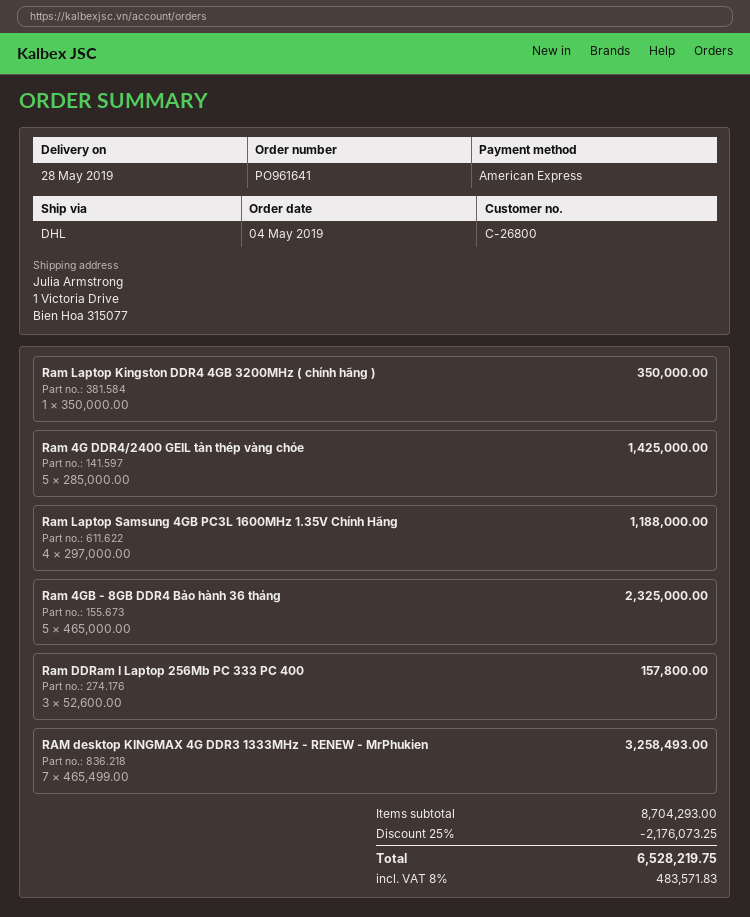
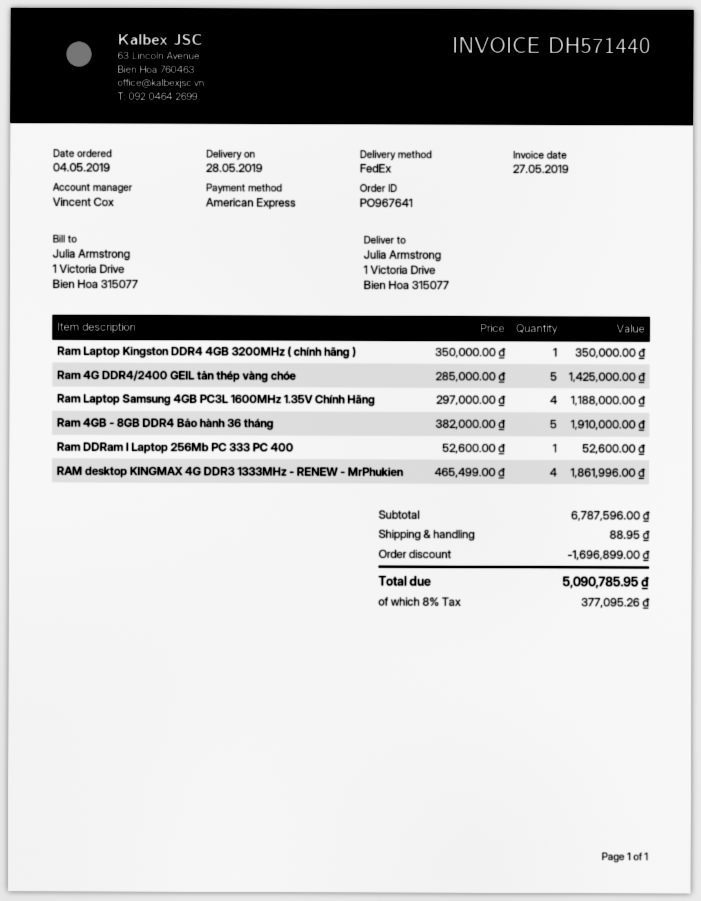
order number: PO961641 -> PO967641
shipping method: DHL -> FedEx
Ram 4GB - 8GB DDR4 Bảo hành 36 tháng: 5 x 465000.00 = 2325000.00 -> 5 x 382000.00 = 1910000.00
Ram DDRam I Laptop 256Mb PC 333 PC 400: 3 x 52600.00 = 157800.00 -> 1 x 52600.00 = 52600.00
RAM desktop KINGMAX 4G DDR3 1333MHz - RENEW - MrPhukien: 7 x 465499.00 = 3258493.00 -> 4 x 465499.00 = 1861996.00
subtotal: 8704293.00 -> 6787596.00
discount: 2176073.25 -> 1696899.00
shipping: none -> 88.95
tax: 8% = 483571.83 -> 8% = 377095.26
total: 6528219.75 -> 5090785.95

